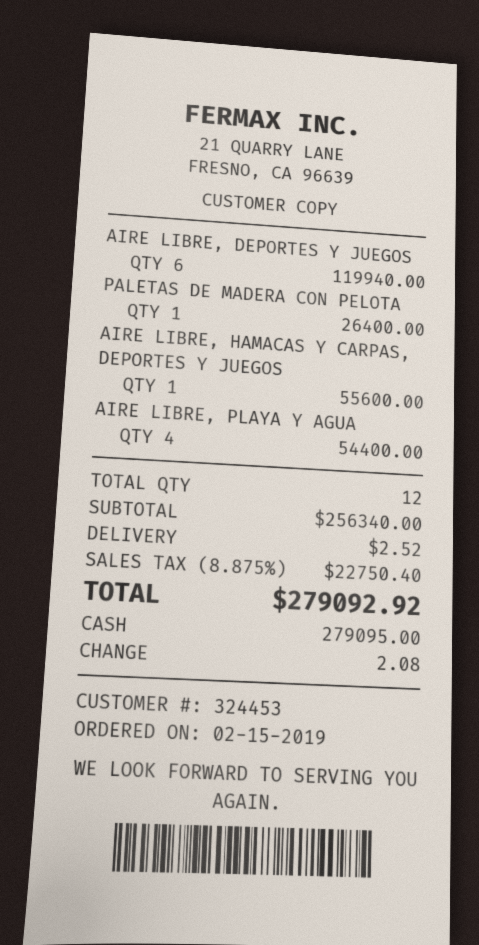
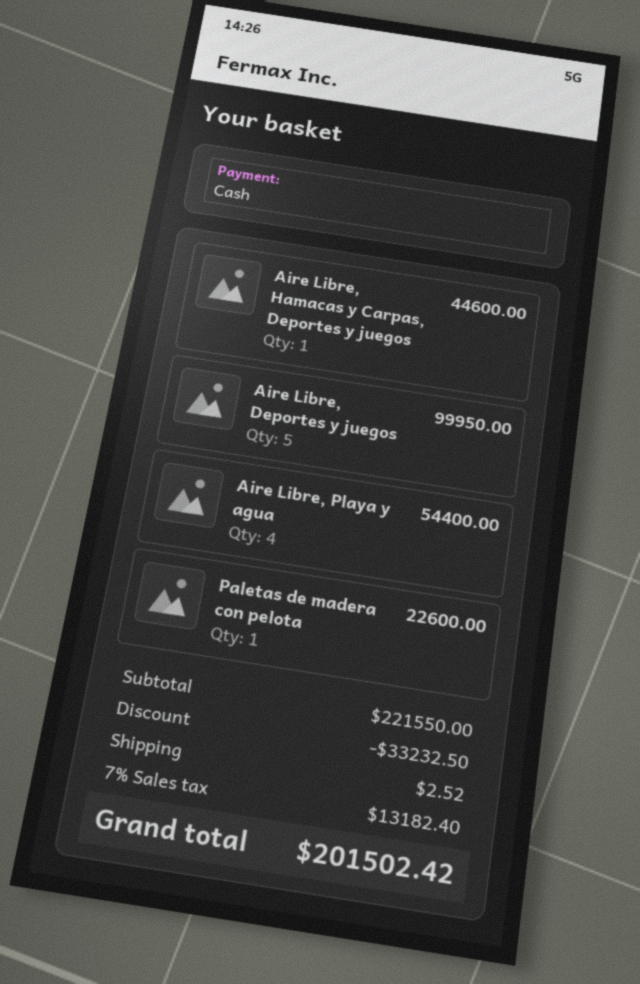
AIRE LIBRE, DEPORTES Y JUEGOS: 6 for 119940.00 -> 5 for 99950.00
PALETAS DE MADERA CON PELOTA: 1 for 26400.00 -> 1 for 22600.00
AIRE LIBRE, HAMACAS Y CARPAS, DEPORTES Y JUEGOS: 1 for 55600.00 -> 1 for 44600.00
subtotal: 256340.00 -> 221550.00
discount: none -> 33232.50
tax: 8.875% = 22750.40 -> 7% = 13182.40
total: 279092.92 -> 201502.42

